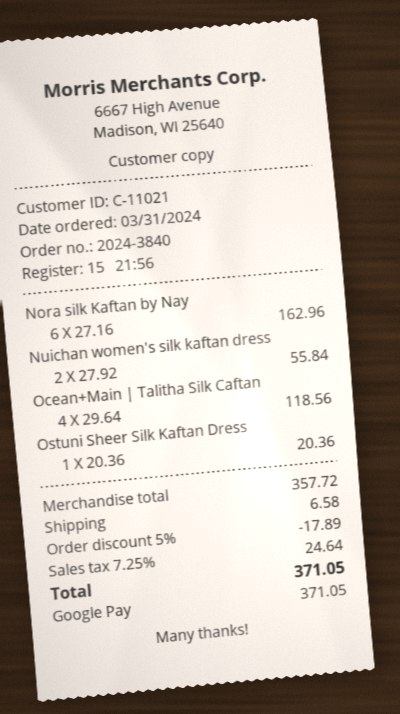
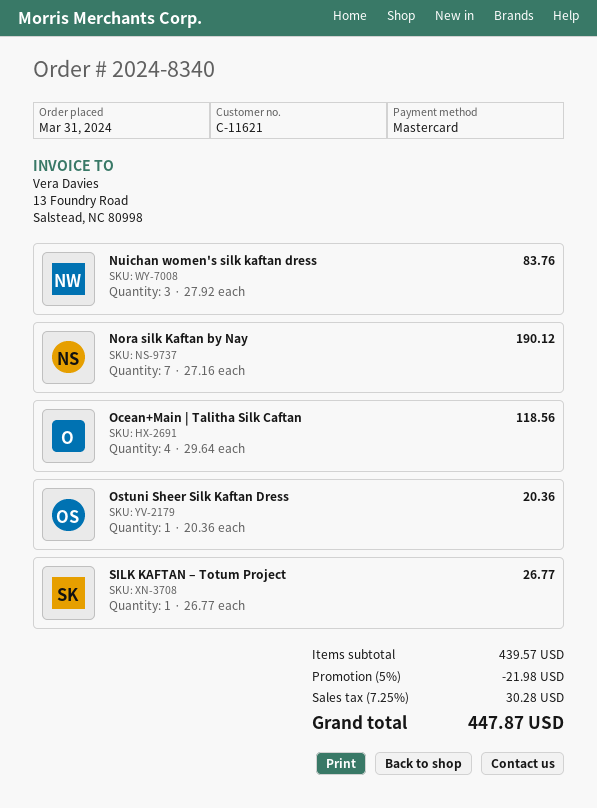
order number: 2024-3840 -> 2024-8340
customer number: C-11021 -> C-11621
payment method: Google Pay -> Mastercard
Nora silk Kaftan by Nay: 6 x 27.16 = 162.96 -> 7 x 27.16 = 190.12
Nuichan women's silk kaftan dress: 2 x 27.92 = 55.84 -> 3 x 27.92 = 83.76
SILK KAFTAN – Totum Project: none -> 1 x 26.77 = 26.77
subtotal: 357.72 -> 439.57
discount: 5% = 17.89 -> 5% = 21.98
shipping: 6.58 -> none
tax: 7.25% = 24.64 -> 7.25% = 30.28
total: 371.05 -> 447.87

